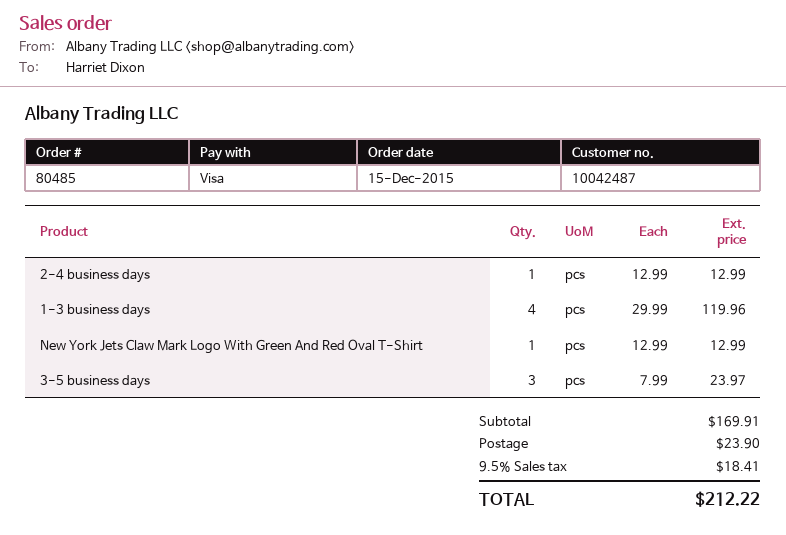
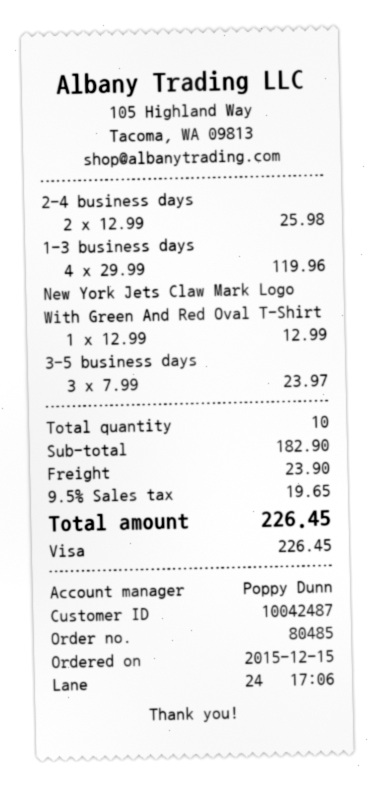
2-4 business days: 1 x 12.99 = 12.99 -> 2 x 12.99 = 25.98
subtotal: 169.91 -> 182.90
tax: 9.5% = 18.41 -> 9.5% = 19.65
total: 212.22 -> 226.45

